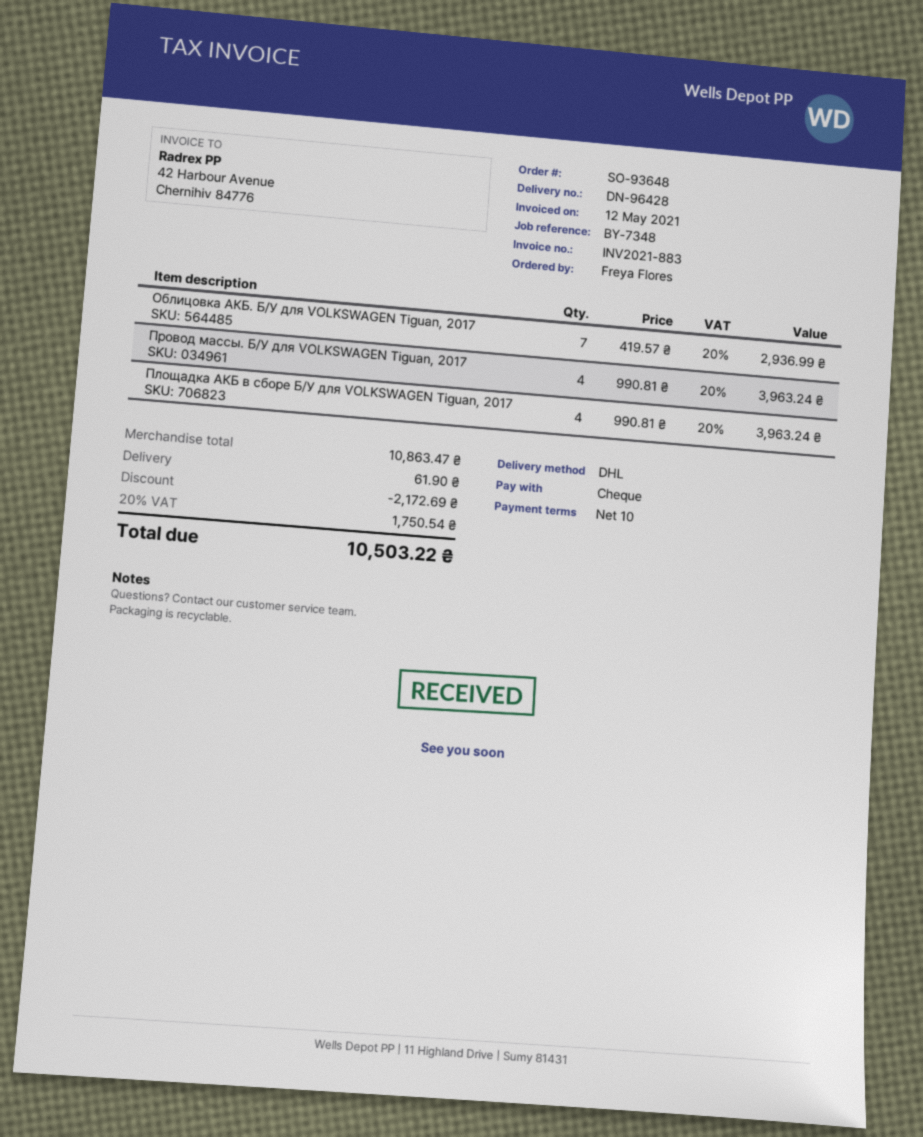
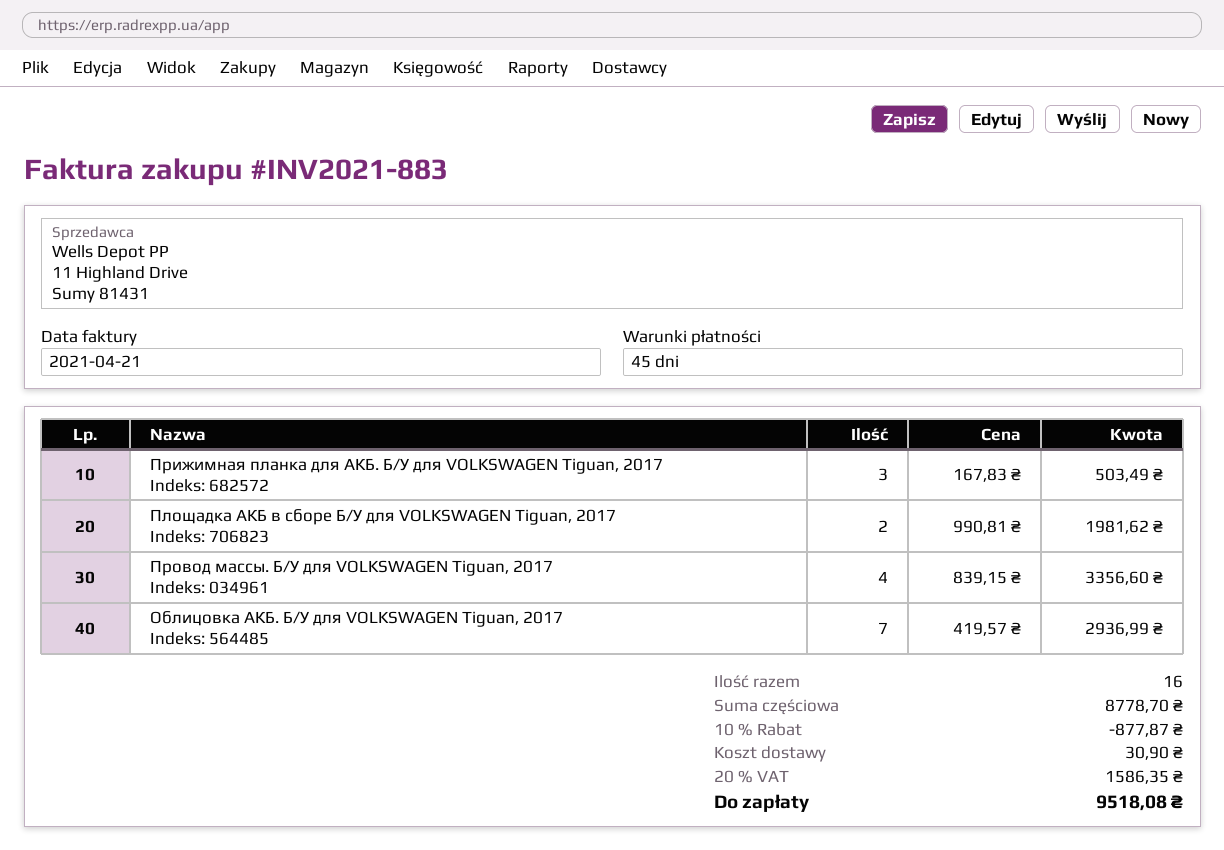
invoice date: 2021-05-12 -> 2021-04-21
payment terms: 10 days -> 45 days
Провод массы. Б/У для VOLKSWAGEN Tiguan, 2017: 4 x 990.81 = 3963.24 -> 4 x 839.15 = 3356.60
Площадка АКБ в сборе Б/У для VOLKSWAGEN Tiguan, 2017: 4 x 990.81 = 3963.24 -> 2 x 990.81 = 1981.62
Прижимная планка для АКБ. Б/У для VOLKSWAGEN Tiguan, 2017: none -> 3 x 167.83 = 503.49
subtotal: 10863.47 -> 8778.70
discount: 2172.69 -> 877.87
shipping: 61.90 -> 30.90
tax: 20% = 1750.54 -> 20% = 1586.35
total: 10503.22 -> 9518.08

